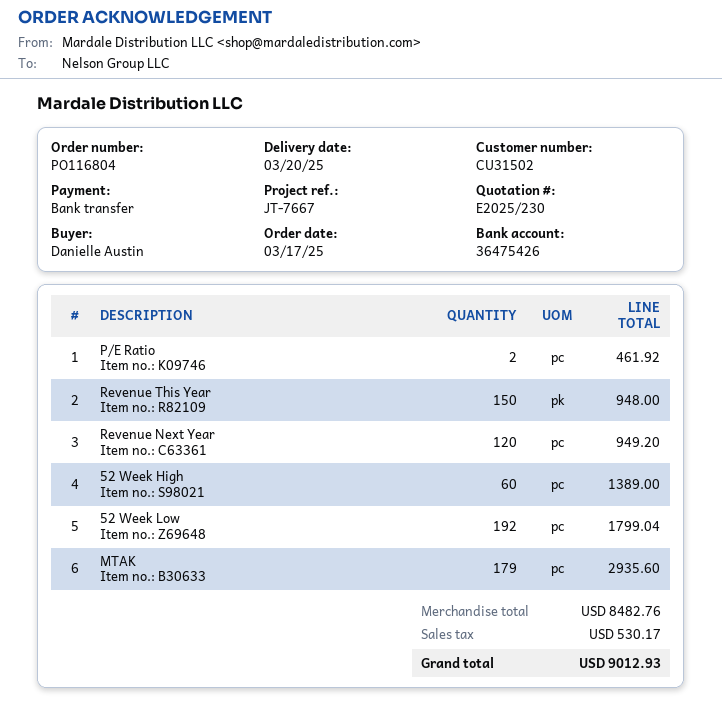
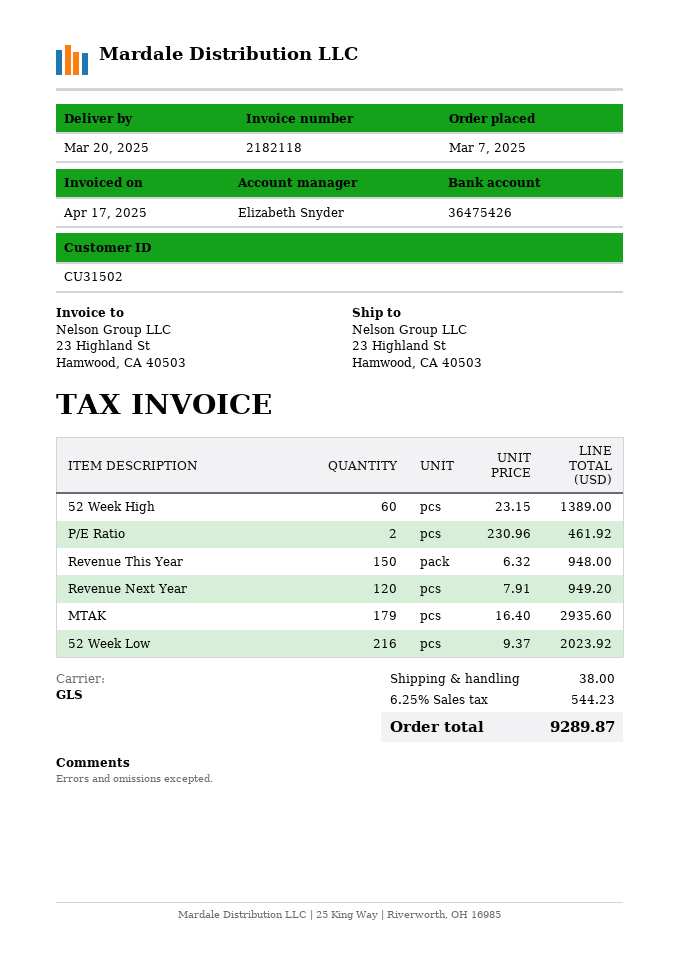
order date: 2025-03-17 -> 2025-03-07
52 Week Low: 192 for 1799.04 -> 216 for 2023.92
shipping: none -> 38.00
tax: 530.17 -> 544.23
total: 9012.93 -> 9289.87

